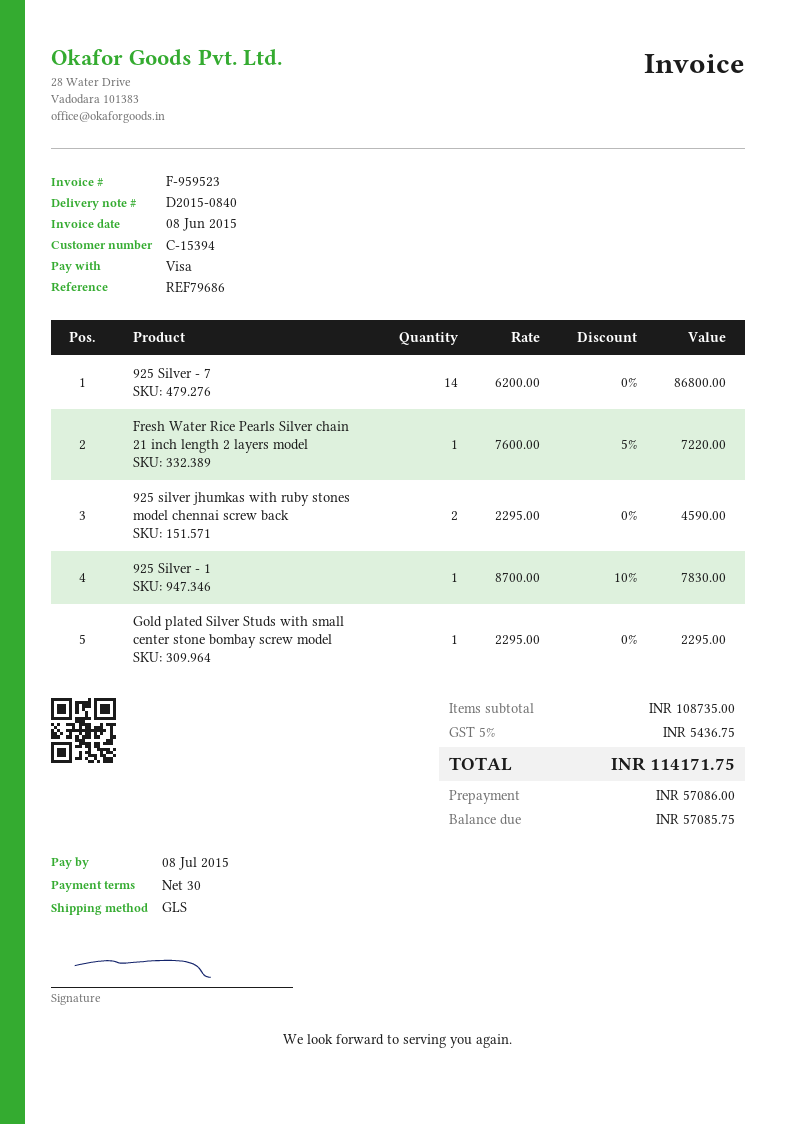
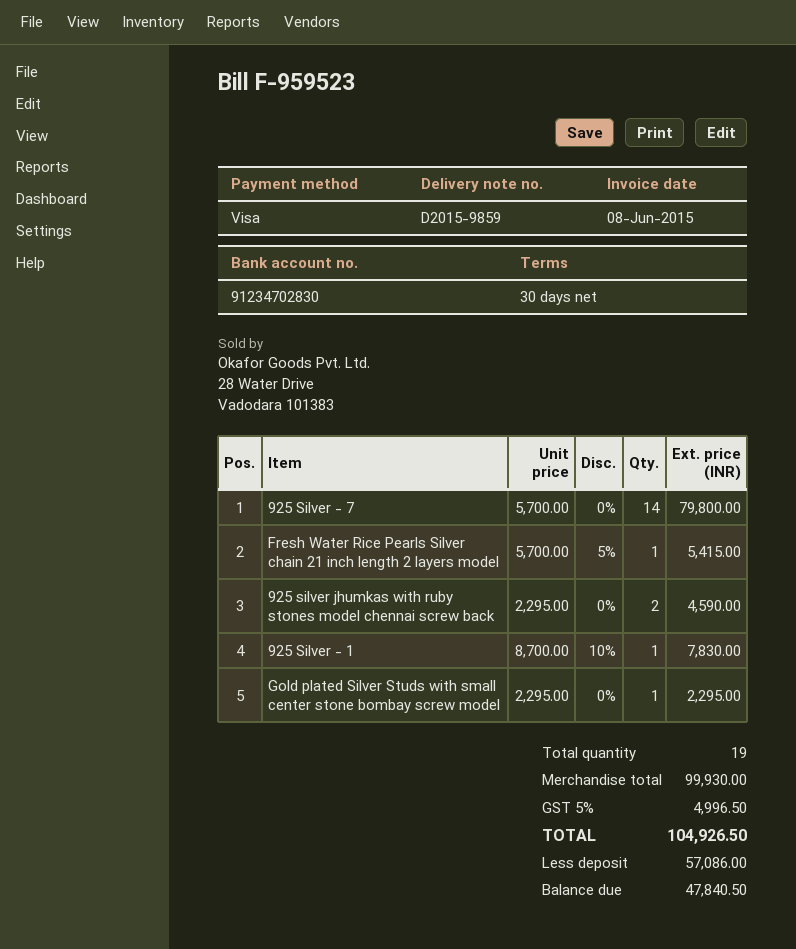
delivery note number: D2015-0840 -> D2015-9859
925 Silver - 7: 14 x 6200.00 = 86800.00 -> 14 x 5700.00 = 79800.00
Fresh Water Rice Pearls Silver chain 21 inch length 2 layers model: 1 x 7600.00 - 5% = 7220.00 -> 1 x 5700.00 - 5% = 5415.00
subtotal: 108735.00 -> 99930.00
tax: 5% = 5436.75 -> 5% = 4996.50
total: 114171.75 -> 104926.50
balance: 57085.75 -> 47840.50

